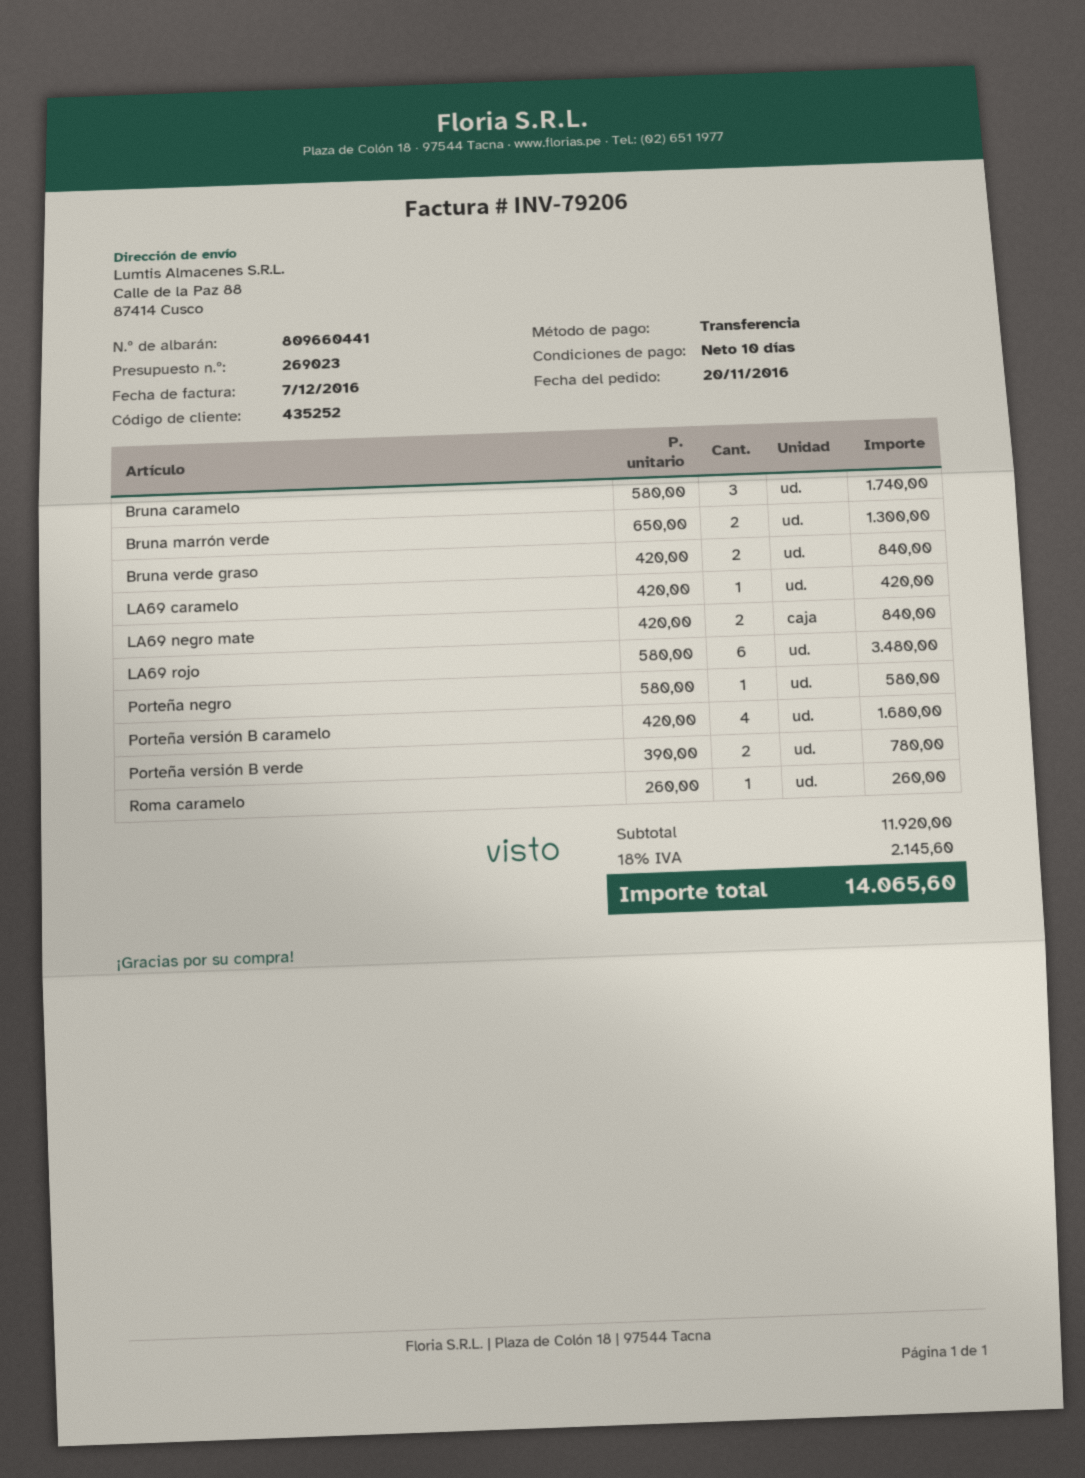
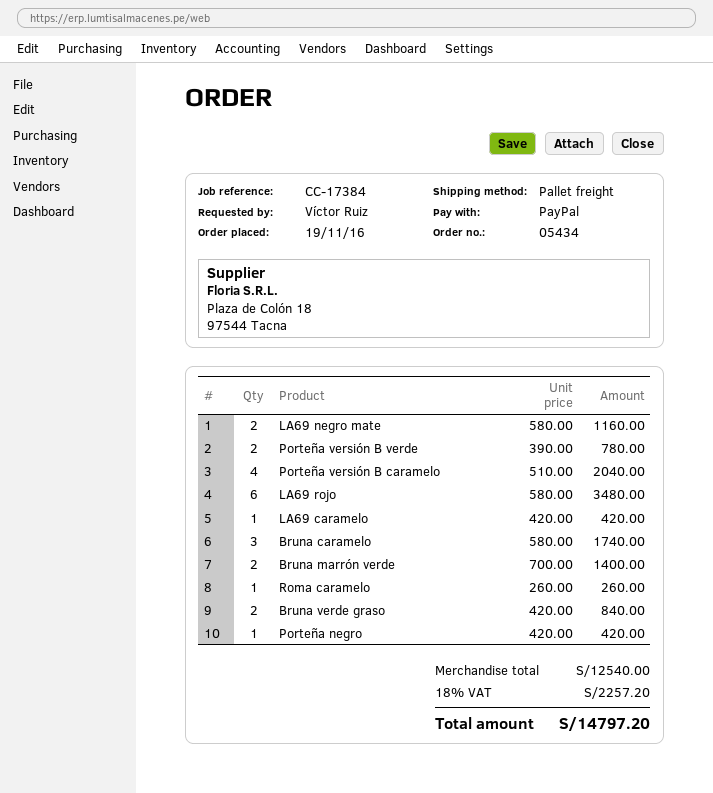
order date: 2016-11-20 -> 2016-11-19
payment method: bank transfer -> PayPal
Bruna marrón verde: 2 x 650.00 = 1300.00 -> 2 x 700.00 = 1400.00
LA69 negro mate: 2 x 420.00 = 840.00 -> 2 x 580.00 = 1160.00
Porteña negro: 1 x 580.00 = 580.00 -> 1 x 420.00 = 420.00
Porteña versión B caramelo: 4 x 420.00 = 1680.00 -> 4 x 510.00 = 2040.00
subtotal: 11920.00 -> 12540.00
tax: 18% = 2145.60 -> 18% = 2257.20
total: 14065.60 -> 14797.20

